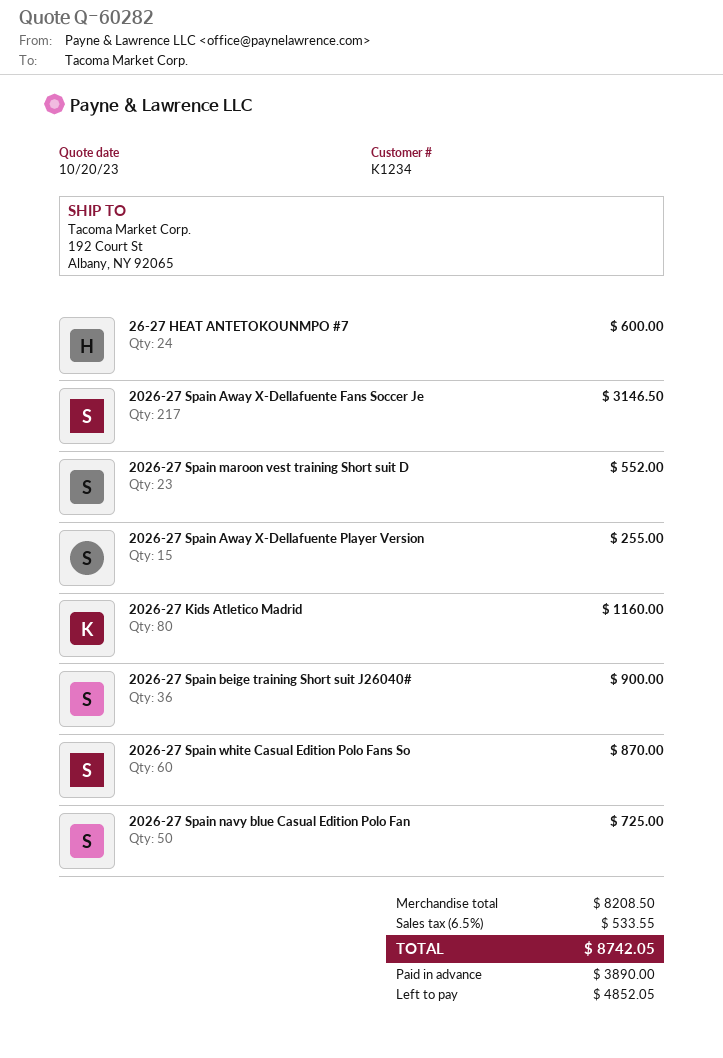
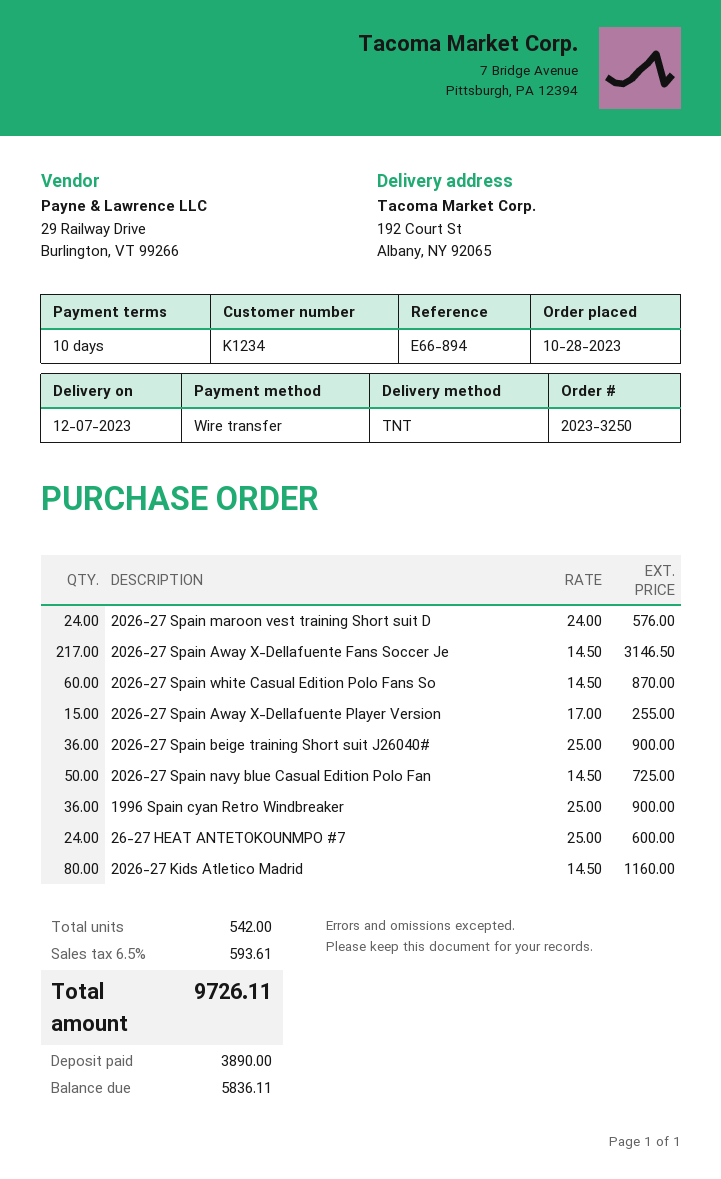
2026-27 Spain maroon vest training Short suit D: 23 for 552.00 -> 24 for 576.00
1996 Spain cyan Retro Windbreaker: none -> 36 for 900.00
tax: 6.5% = 533.55 -> 6.5% = 593.61
total: 8742.05 -> 9726.11
balance: 4852.05 -> 5836.11

